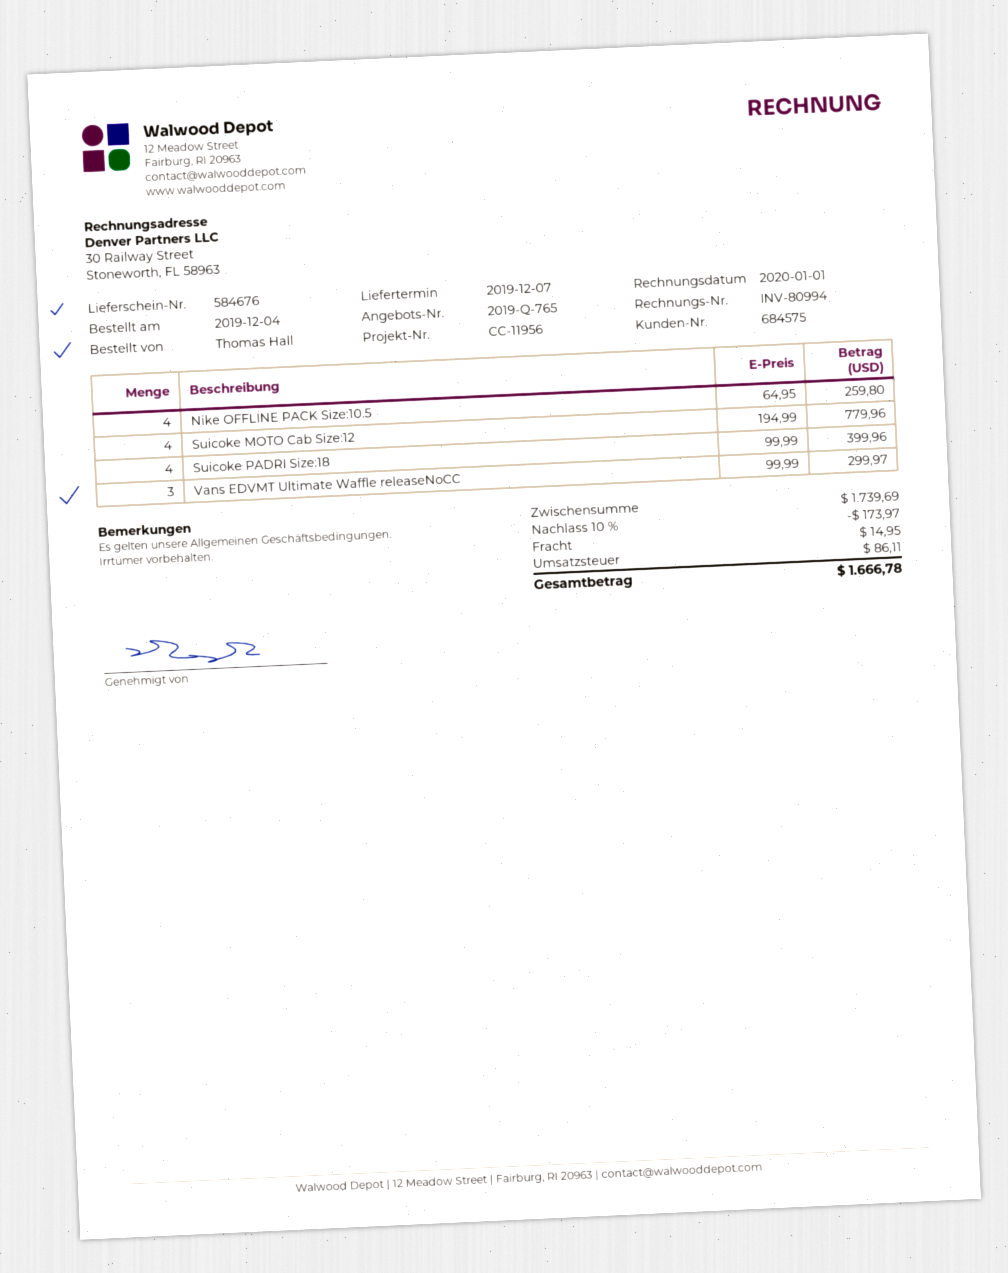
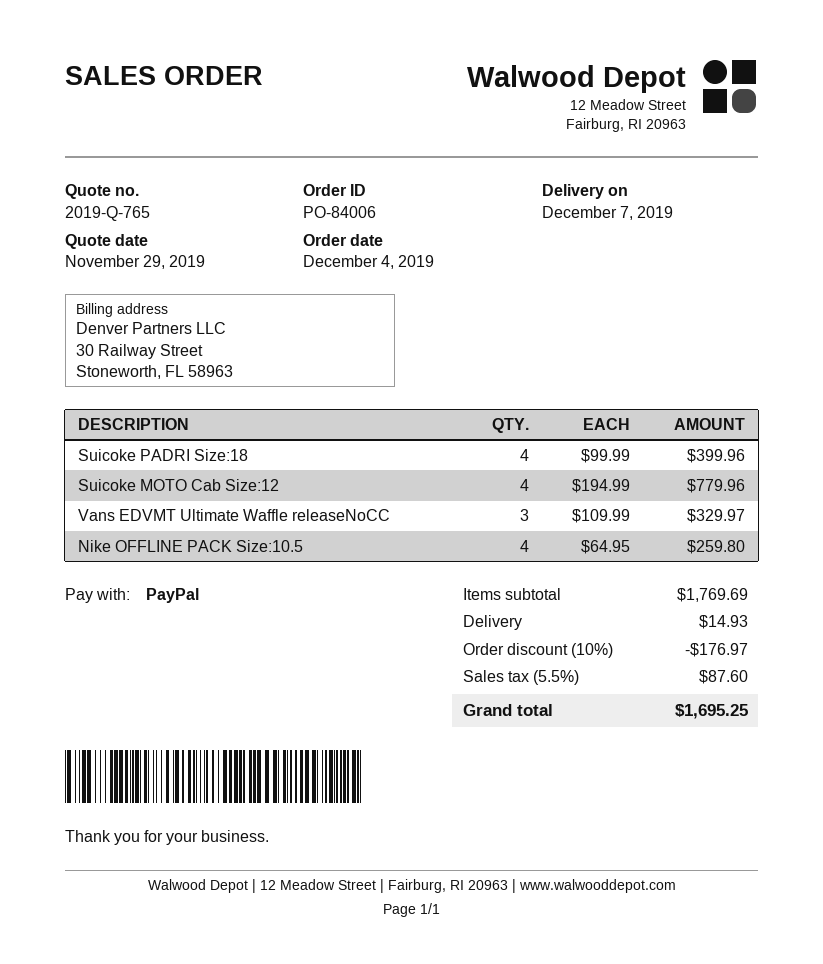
Vans EDVMT Ultimate Waffle releaseNoCC: 3 x 99.99 = 299.97 -> 3 x 109.99 = 329.97
subtotal: 1739.69 -> 1769.69
discount: 10% = 173.97 -> 10% = 176.97
shipping: 14.95 -> 14.93
tax: 86.11 -> 87.60
total: 1666.78 -> 1695.25

